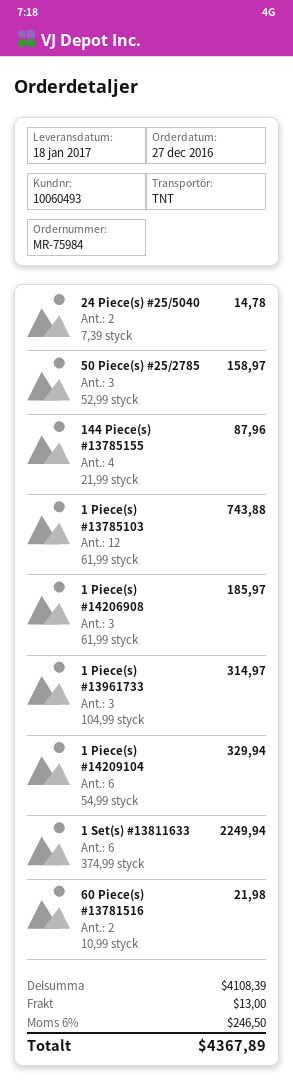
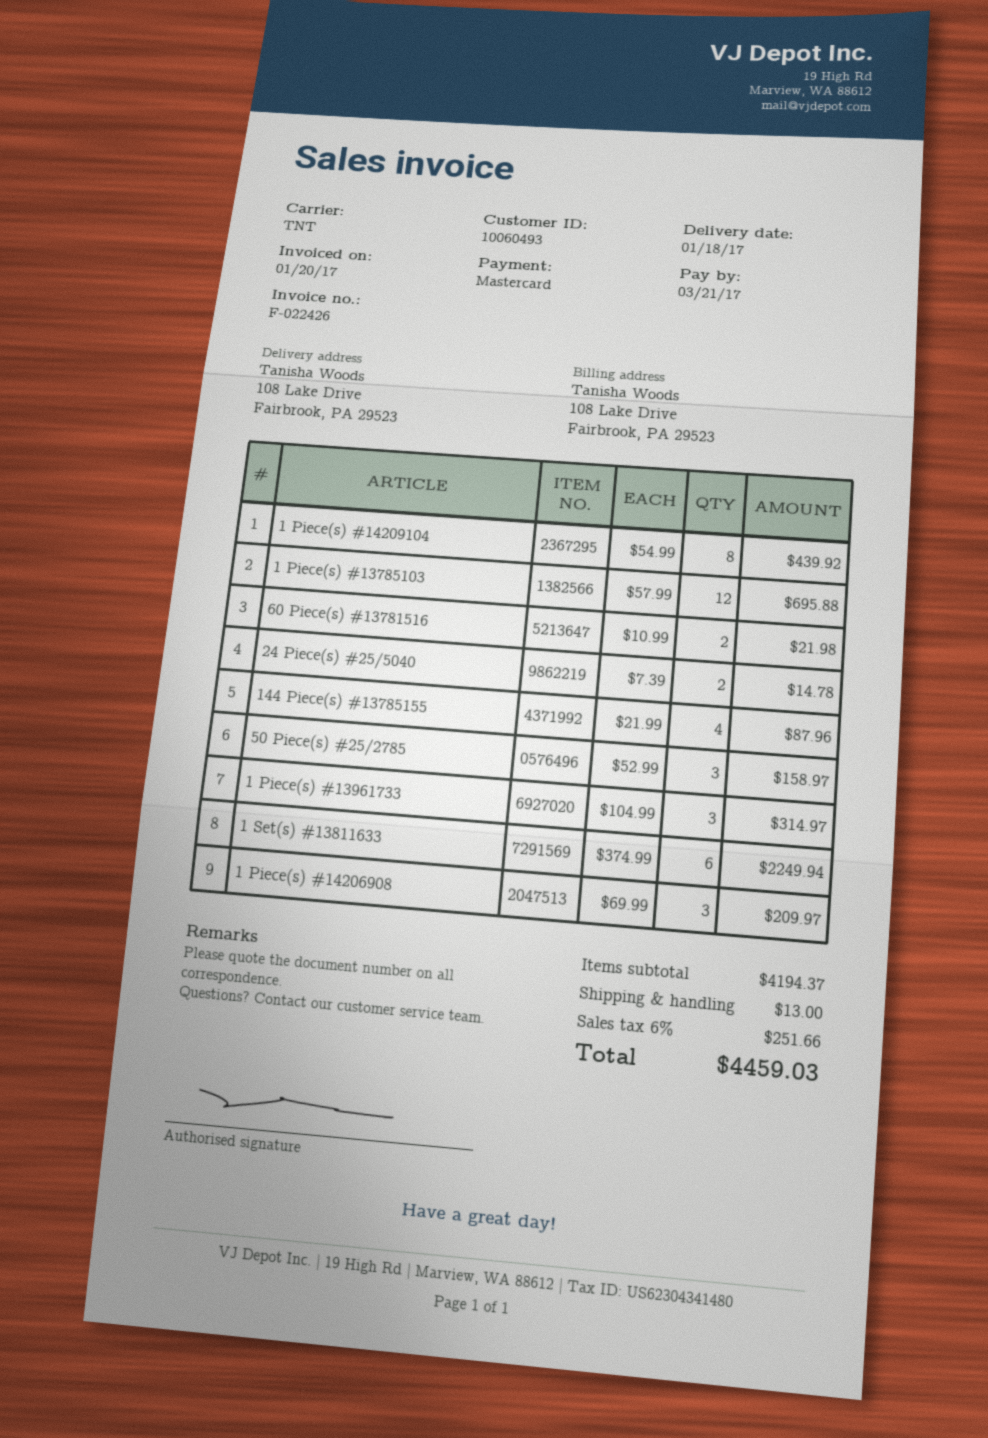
1 Piece(s) #13785103: 12 x 61.99 = 743.88 -> 12 x 57.99 = 695.88
1 Piece(s) #14206908: 3 x 61.99 = 185.97 -> 3 x 69.99 = 209.97
1 Piece(s) #14209104: 6 x 54.99 = 329.94 -> 8 x 54.99 = 439.92
subtotal: 4108.39 -> 4194.37
tax: 6% = 246.50 -> 6% = 251.66
total: 4367.89 -> 4459.03

